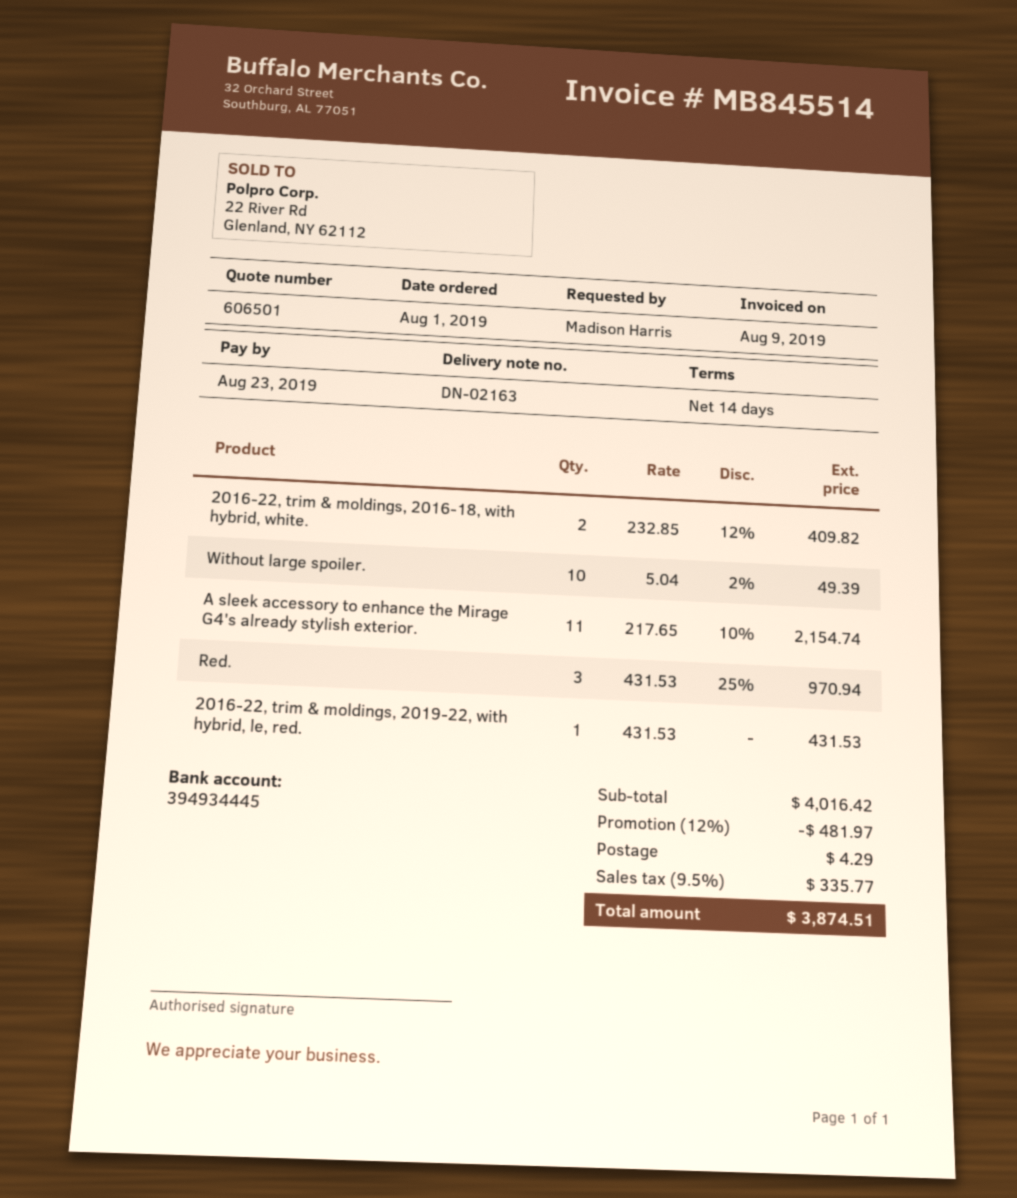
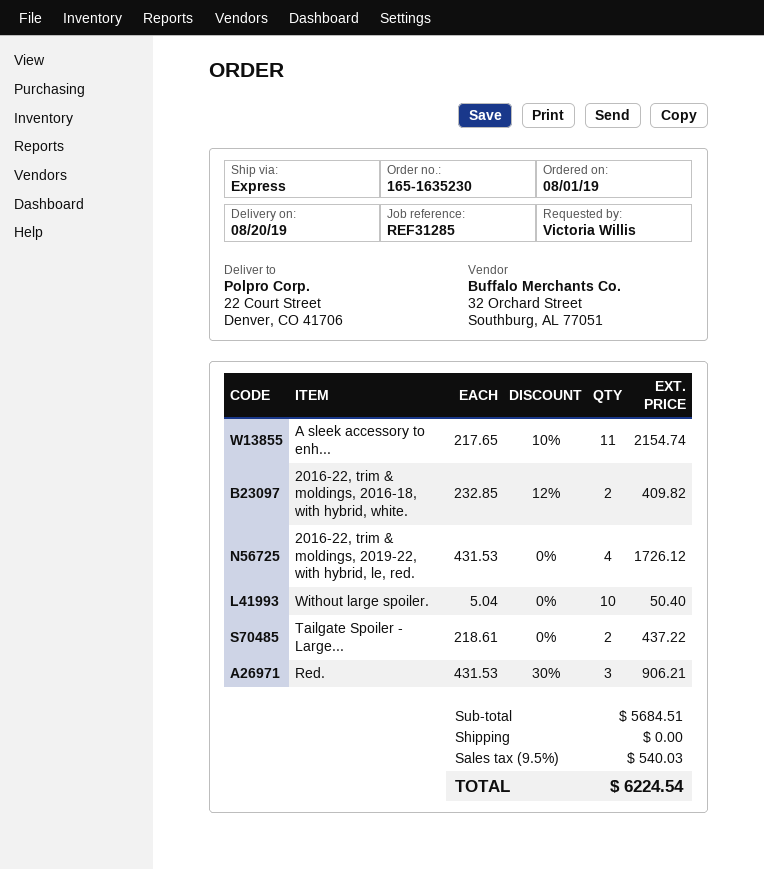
ordered by: Madison Harris -> Victoria Willis
Without large spoiler.: 10 x 5.04 - 2% = 49.39 -> 10 x 5.04 = 50.40
Red.: 3 x 431.53 - 25% = 970.94 -> 3 x 431.53 - 30% = 906.21
2016-22, trim & moldings, 2019-22, with hybrid, le, red.: 1 x 431.53 = 431.53 -> 4 x 431.53 = 1726.12
Tailgate Spoiler - Large...: none -> 2 x 218.61 = 437.22
subtotal: 4016.42 -> 5684.51
discount: 12% = 481.97 -> none
shipping: 4.29 -> 0.00
tax: 9.5% = 335.77 -> 9.5% = 540.03
total: 3874.51 -> 6224.54

